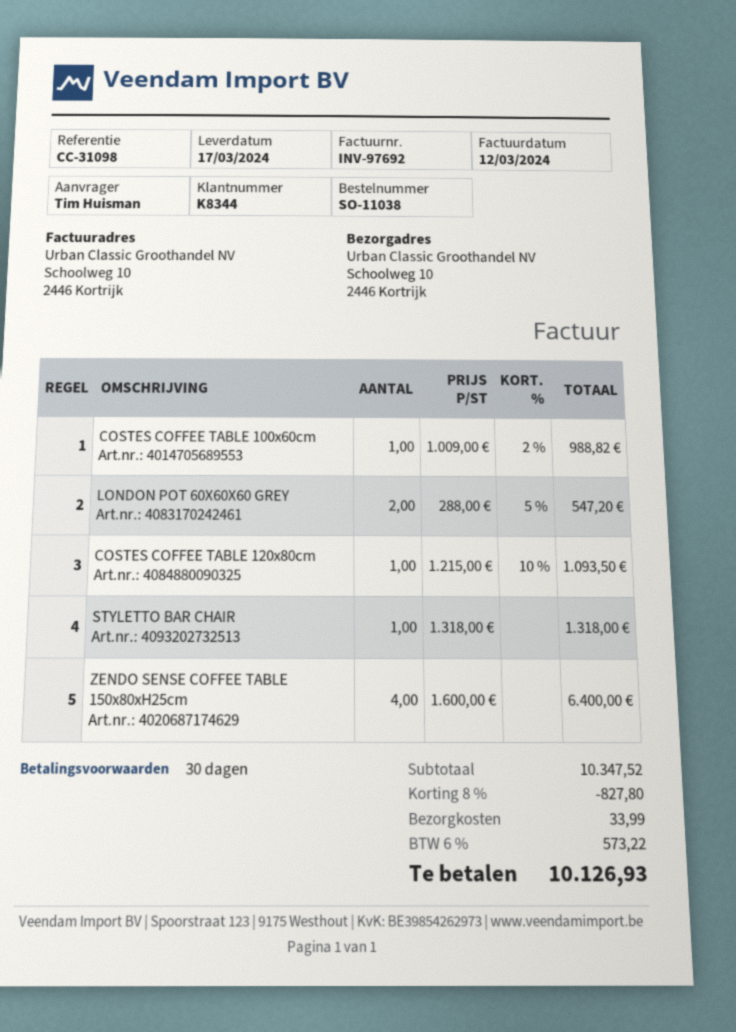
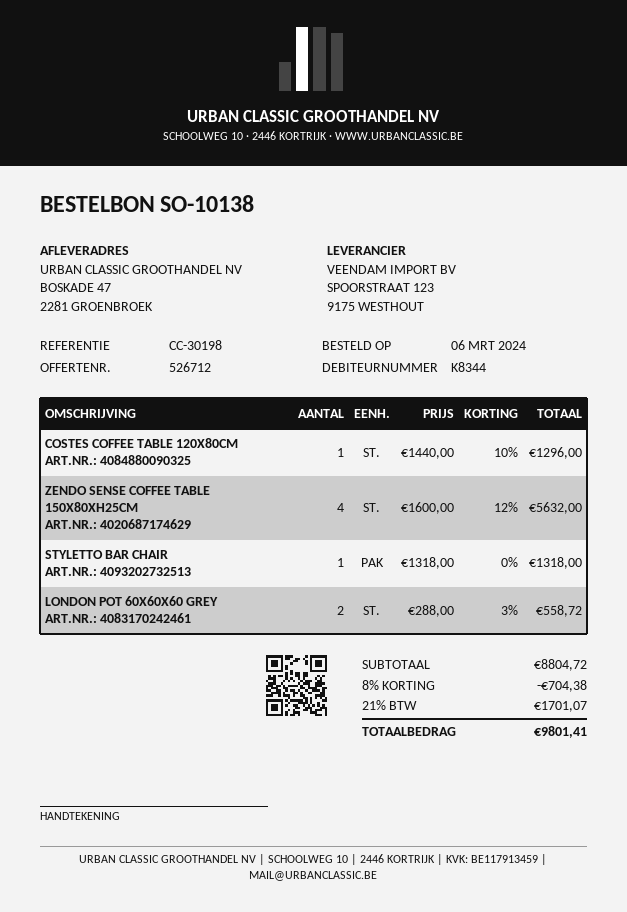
order number: SO-11038 -> SO-10138
reference: CC-31098 -> CC-30198
ship to: Schoolweg 10, 2446 Kortrijk -> BOSKADE 47, 2281 GROENBROEK
COSTES COFFEE TABLE 100x60cm: 1 x 1009.00 - 2% = 988.82 -> none
LONDON POT 60X60X60 GREY: 2 x 288.00 - 5% = 547.20 -> 2 x 288.00 - 3% = 558.72
COSTES COFFEE TABLE 120x80cm: 1 x 1215.00 - 10% = 1093.50 -> 1 x 1440.00 - 10% = 1296.00
ZENDO SENSE COFFEE TABLE 150x80xH25cm: 4 x 1600.00 = 6400.00 -> 4 x 1600.00 - 12% = 5632.00
subtotal: 10347.52 -> 8804.72
discount: 8% = 827.80 -> 8% = 704.38
shipping: 33.99 -> none
tax: 6% = 573.22 -> 21% = 1701.07
total: 10126.93 -> 9801.41

